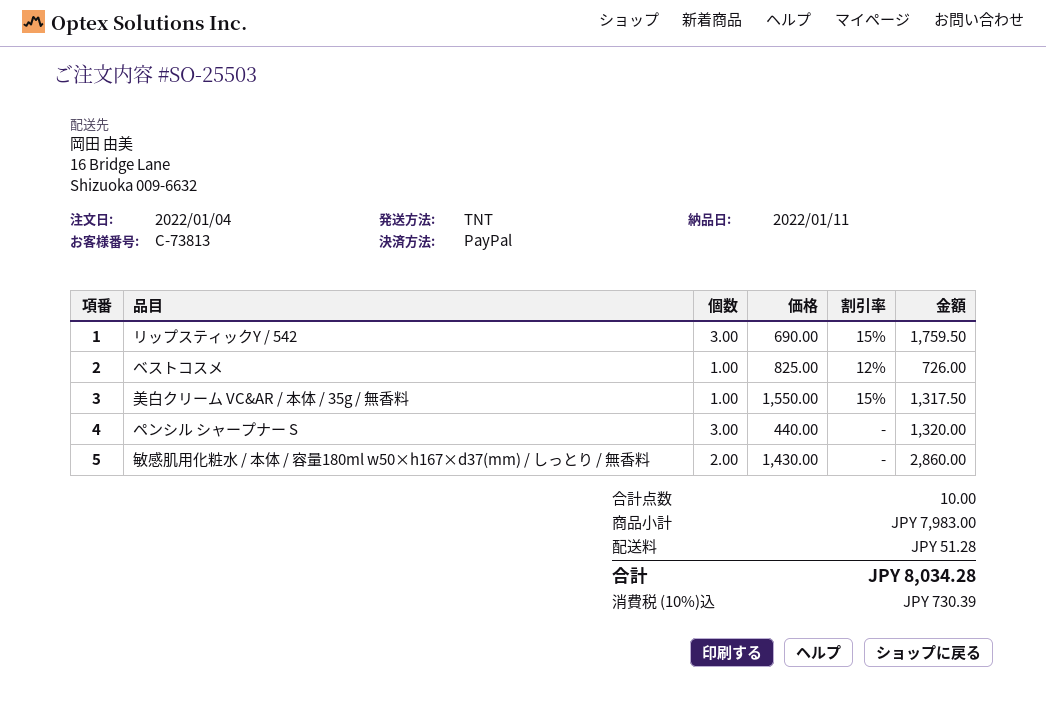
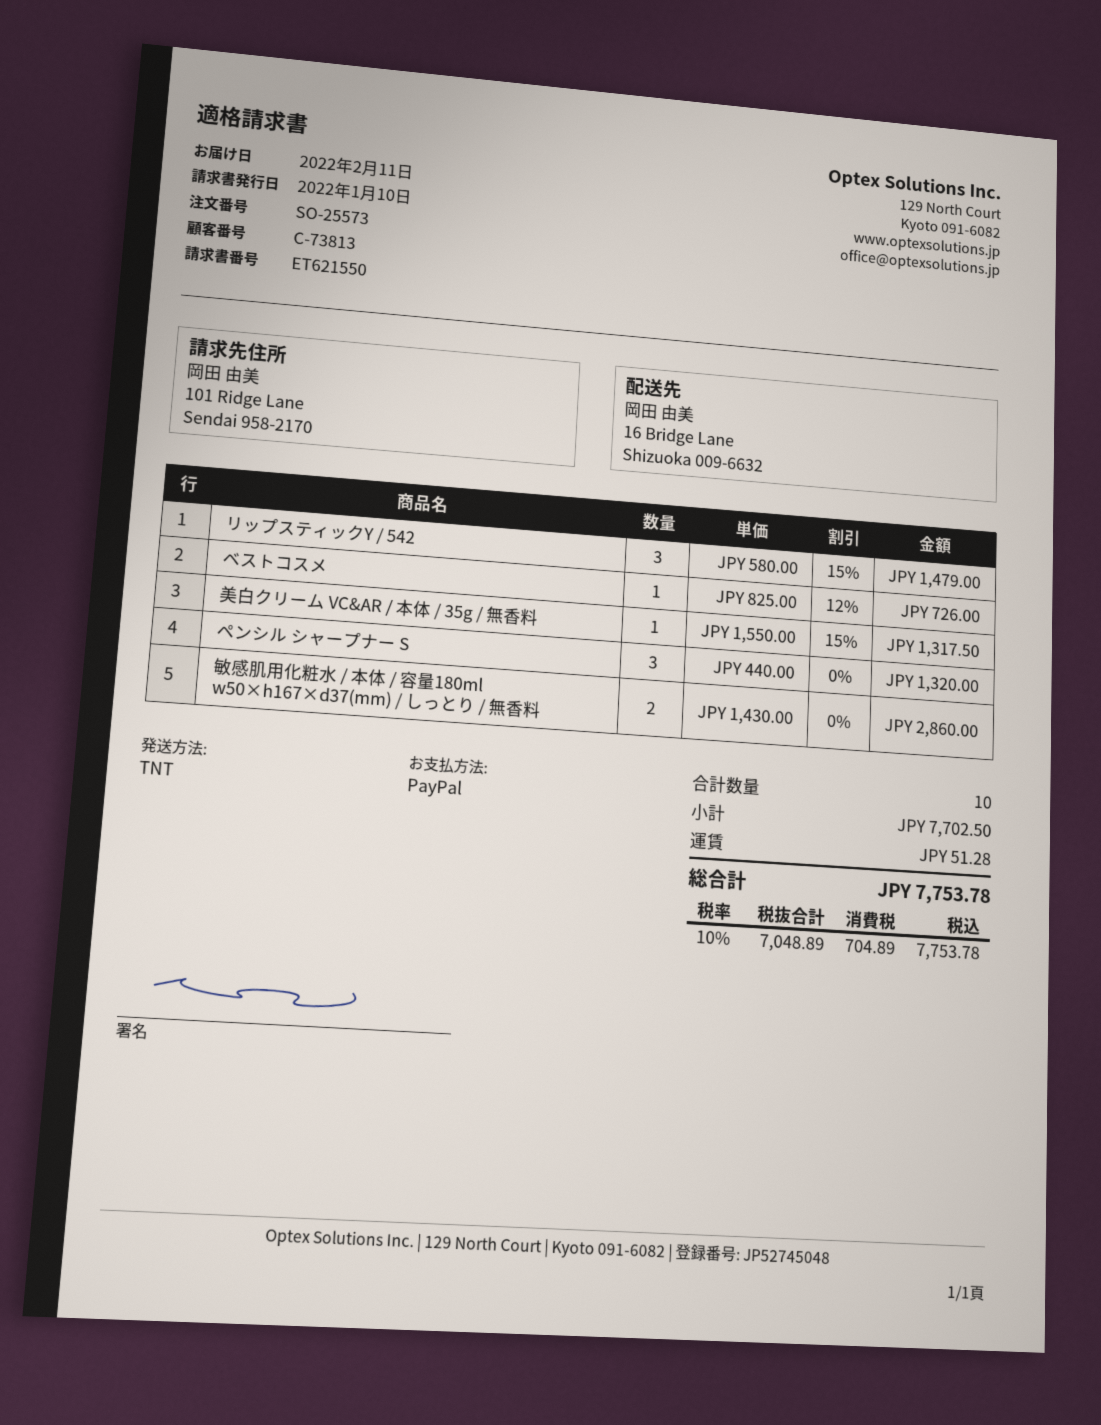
order number: SO-25503 -> SO-25573
delivery date: 2022-01-11 -> 2022-02-11
リップスティックY / 542: 3 x 690.00 - 15% = 1759.50 -> 3 x 580.00 - 15% = 1479.00
subtotal: 7983.00 -> 7702.50
tax: 10% = 730.39 -> 10% = 704.89
total: 8034.28 -> 7753.78

